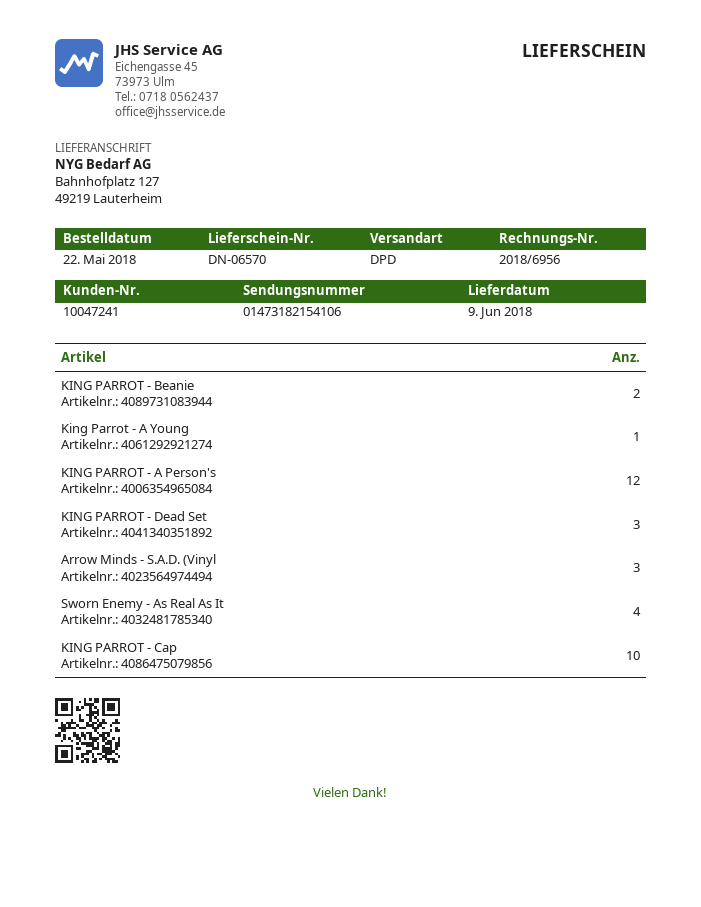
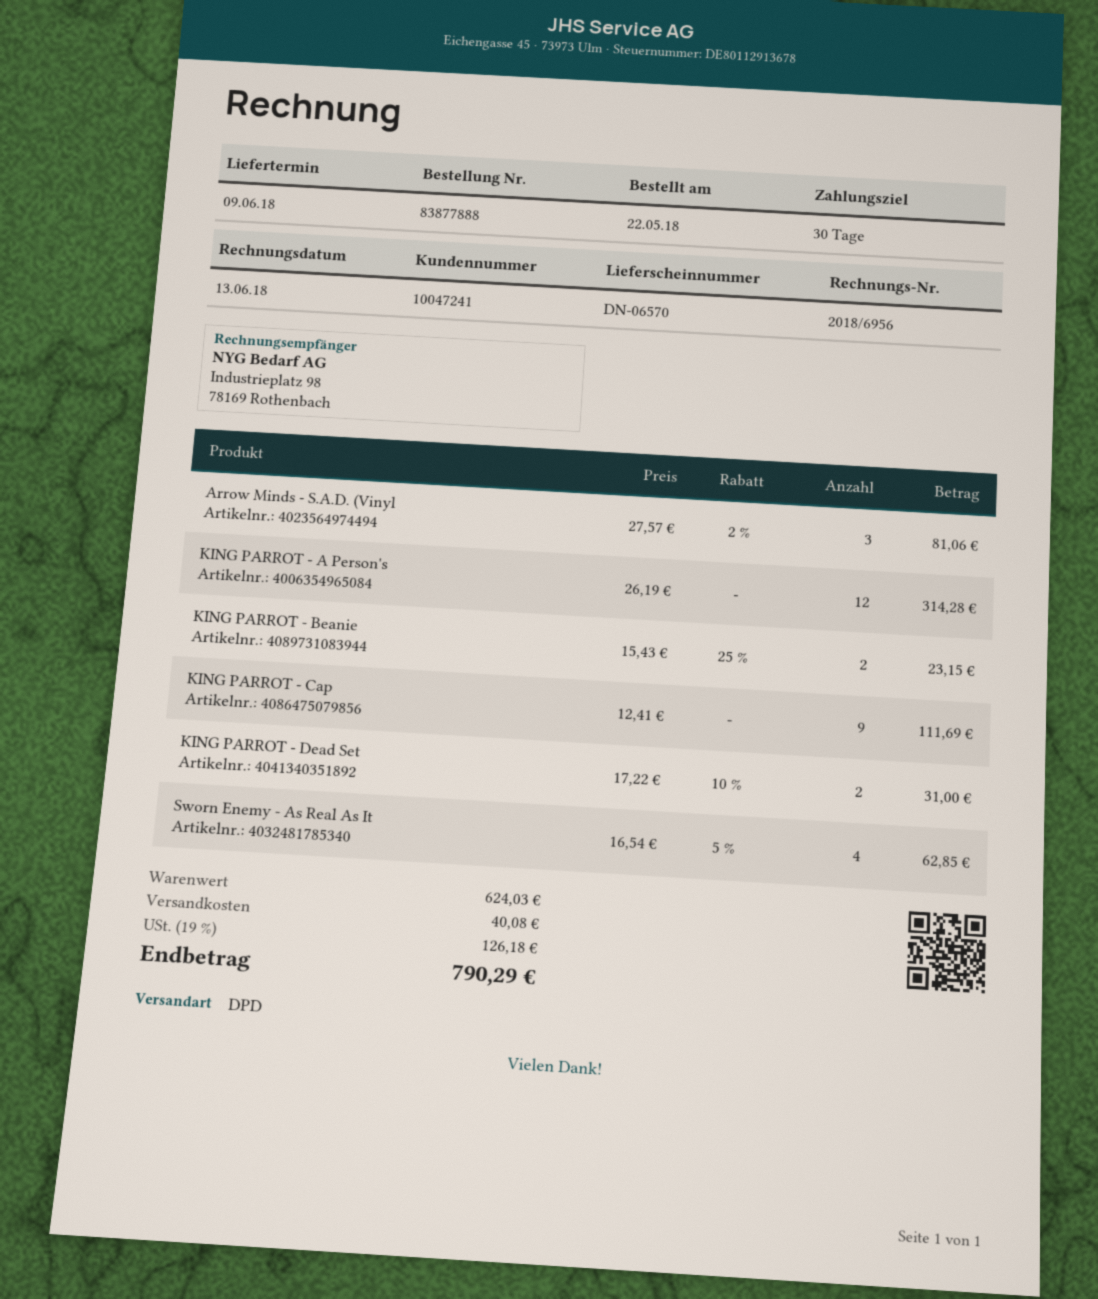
King Parrot - A Young: 1 -> none
KING PARROT - Dead Set: 3 -> 2
KING PARROT - Cap: 10 -> 9

